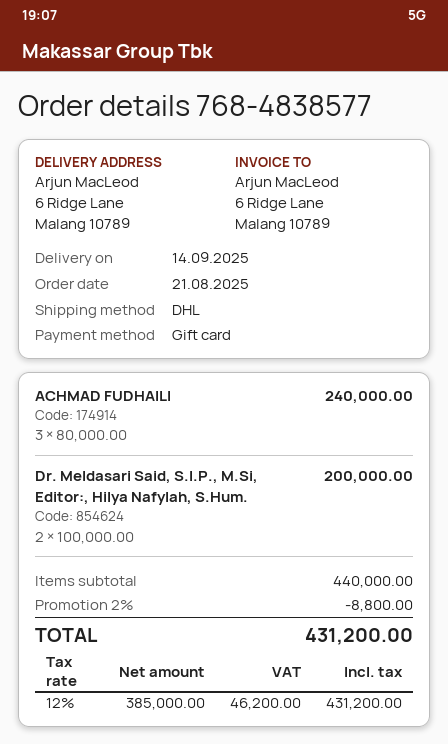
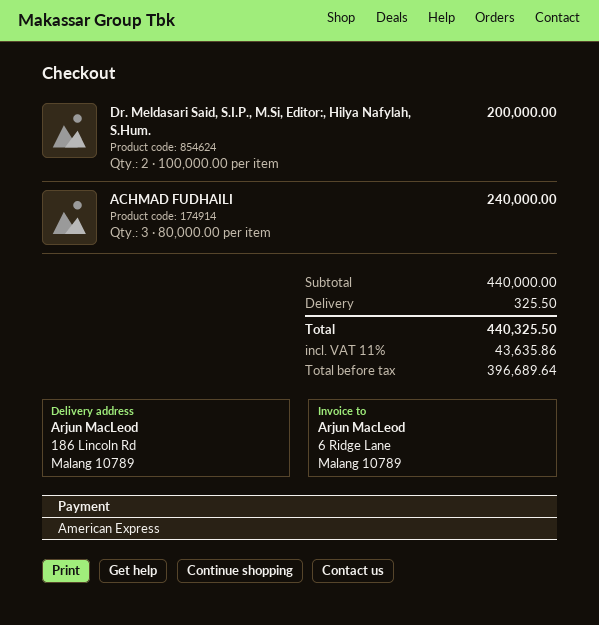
payment method: gift card -> American Express
ship to: 6 Ridge Lane, Malang 10789 -> 186 Lincoln Rd, Malang 10789
discount: 2% = 8800.00 -> none
shipping: none -> 325.50
net: 385000.00 -> 396689.64
tax: 12% = 46200.00 -> 11% = 43635.86
total: 431200.00 -> 440325.50

